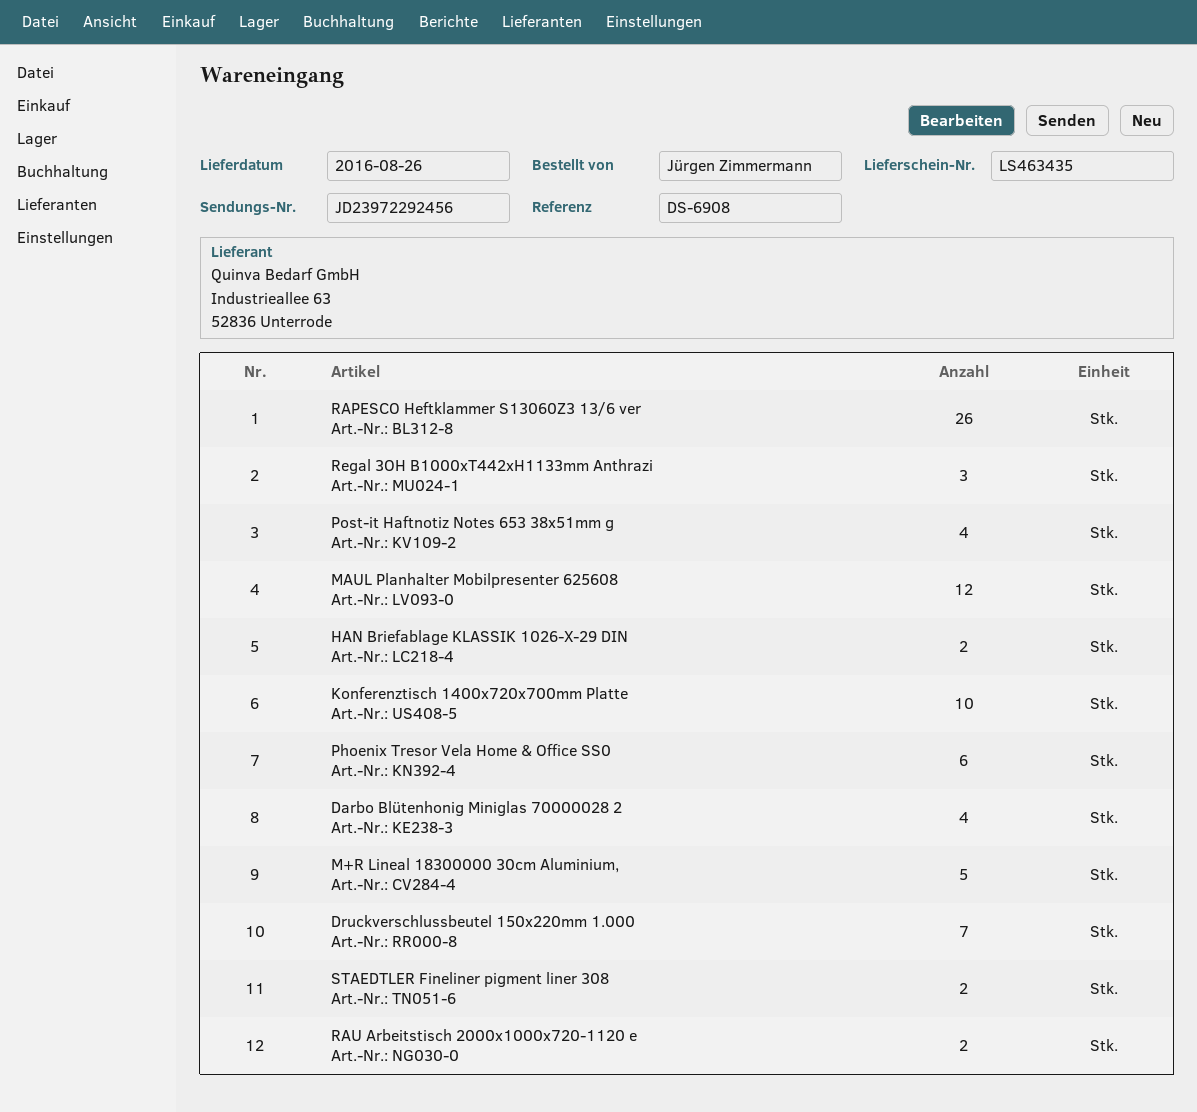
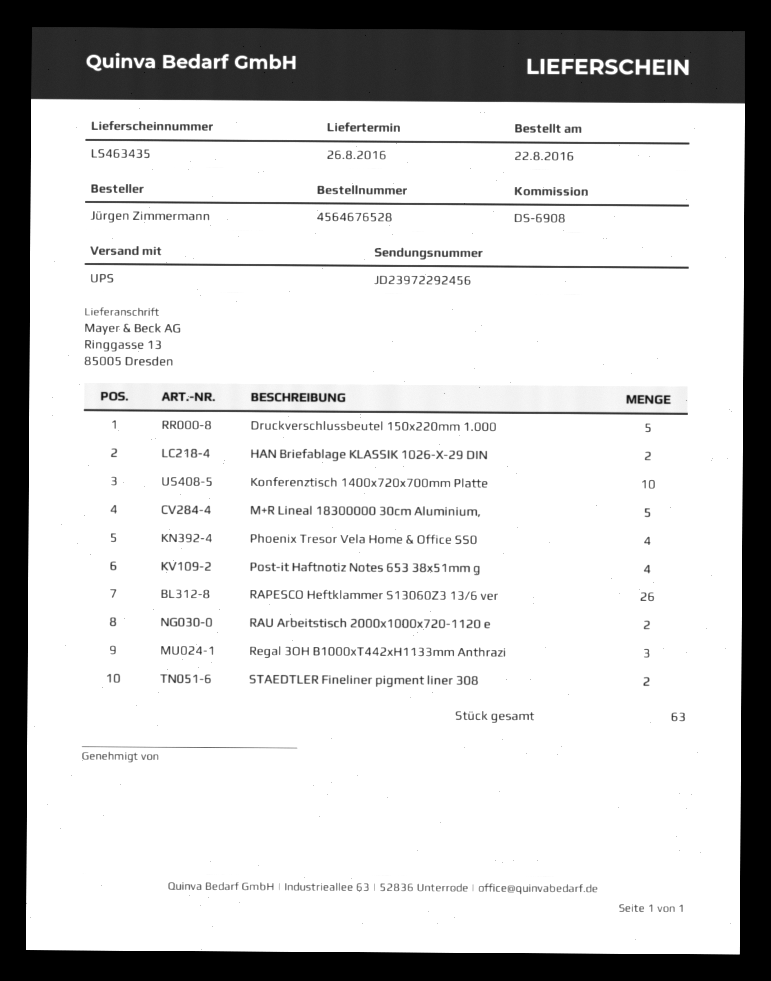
MAUL Planhalter Mobilpresenter 625608: 12 -> none
Phoenix Tresor Vela Home & Office SS0: 6 -> 4
Darbo Blütenhonig Miniglas 70000028 2: 4 -> none
Druckverschlussbeutel 150x220mm 1.000: 7 -> 5

